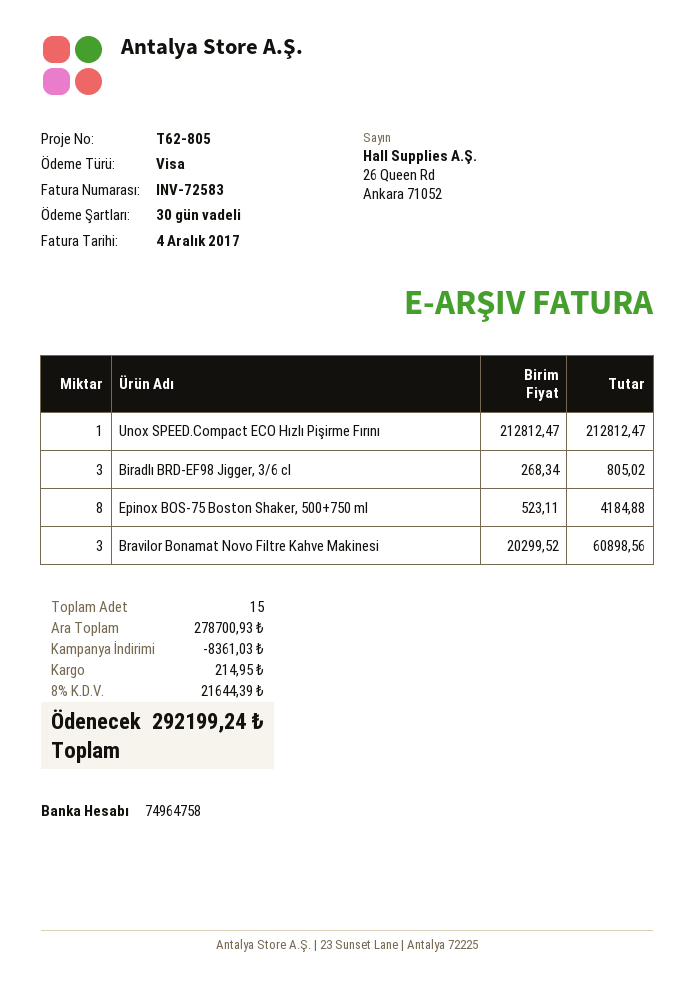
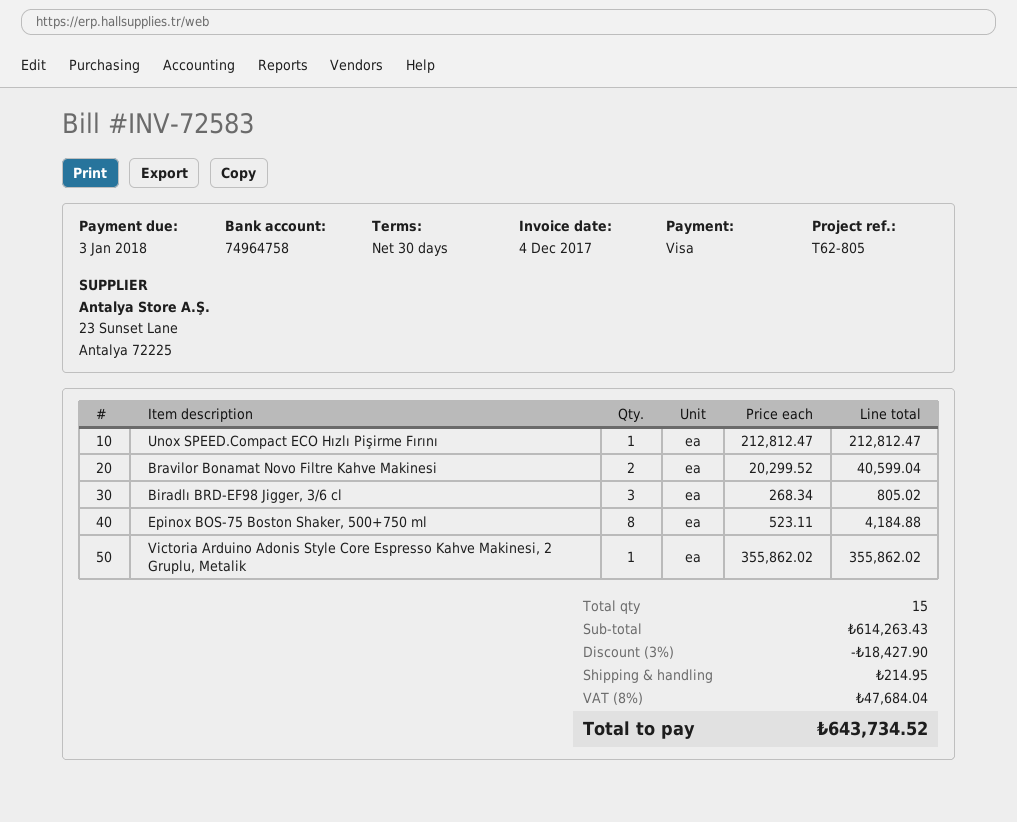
Bravilor Bonamat Novo Filtre Kahve Makinesi: 3 x 20299.52 = 60898.56 -> 2 x 20299.52 = 40599.04
Victoria Arduino Adonis Style Core Espresso Kahve Makinesi, 2 Gruplu, Metalik: none -> 1 x 355862.02 = 355862.02
subtotal: 278700.93 -> 614263.43
discount: 8361.03 -> 18427.90
tax: 8% = 21644.39 -> 8% = 47684.04
total: 292199.24 -> 643734.52

